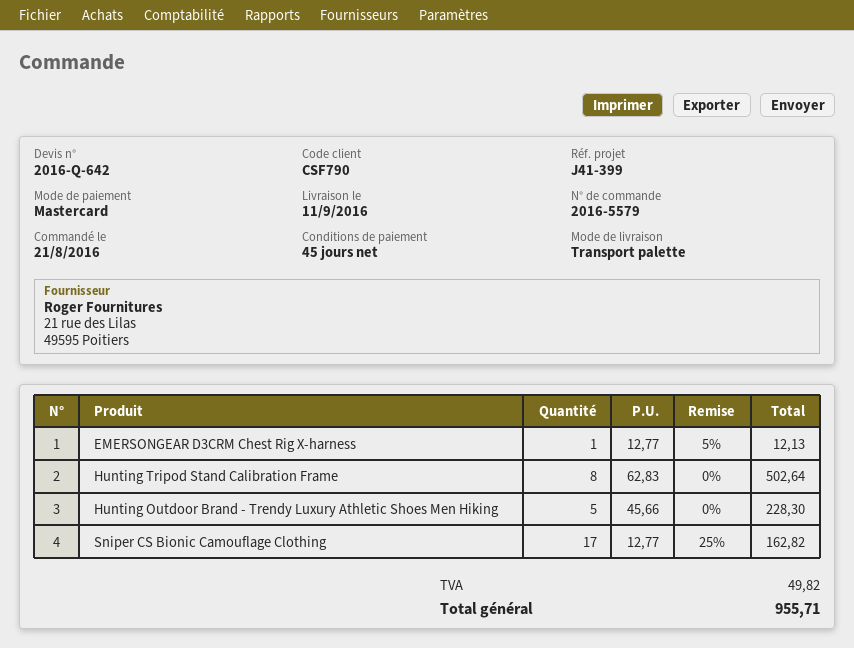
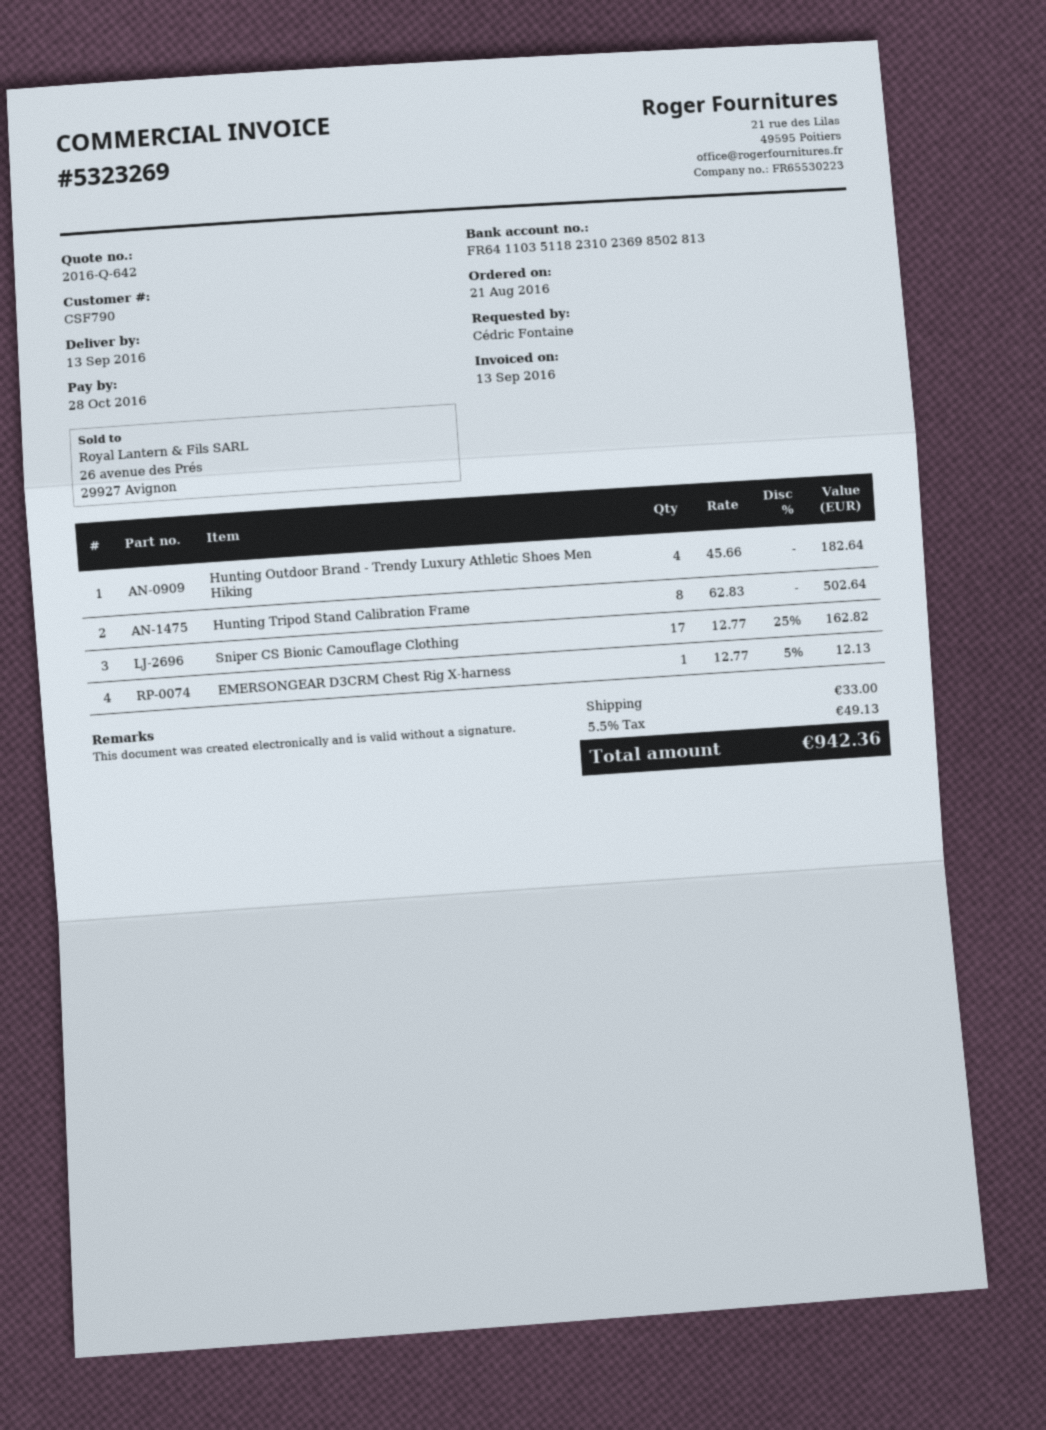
delivery date: 2016-09-11 -> 2016-09-13
Hunting Outdoor Brand - Trendy Luxury Athletic Shoes Men Hiking: 5 x 45.66 = 228.30 -> 4 x 45.66 = 182.64
shipping: none -> 33.00
tax: 49.82 -> 49.13
total: 955.71 -> 942.36

